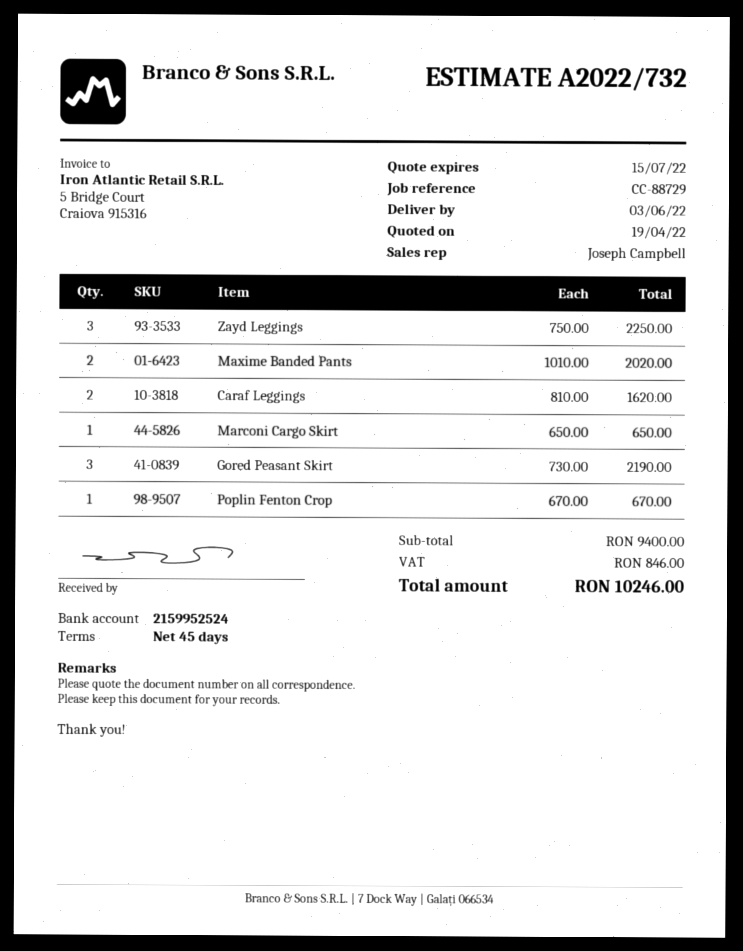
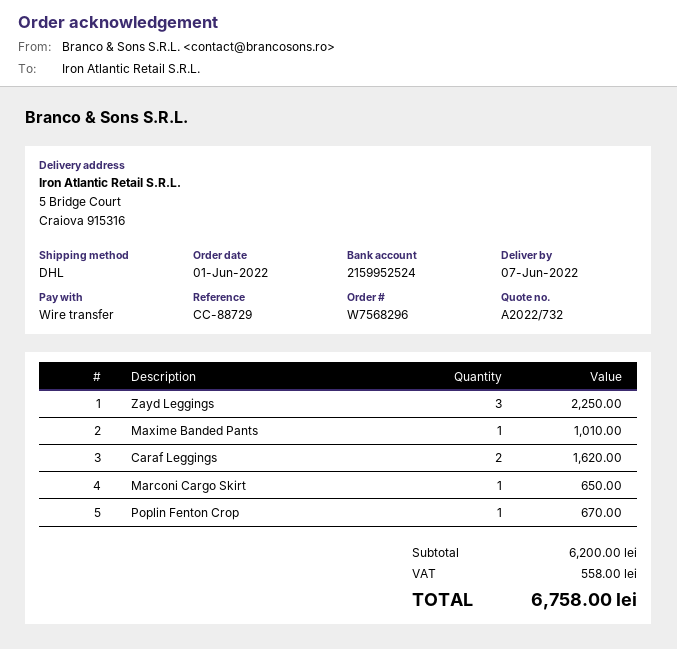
delivery date: 2022-06-03 -> 2022-06-07
Maxime Banded Pants: 2 for 2020.00 -> 1 for 1010.00
Gored Peasant Skirt: 3 for 2190.00 -> none
subtotal: 9400.00 -> 6200.00
tax: 846.00 -> 558.00
total: 10246.00 -> 6758.00

